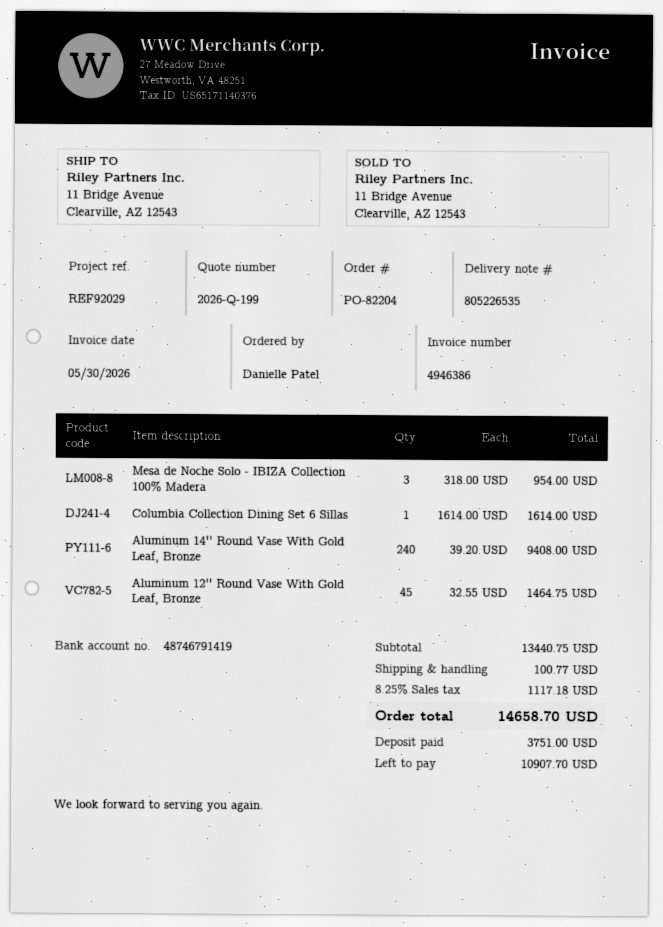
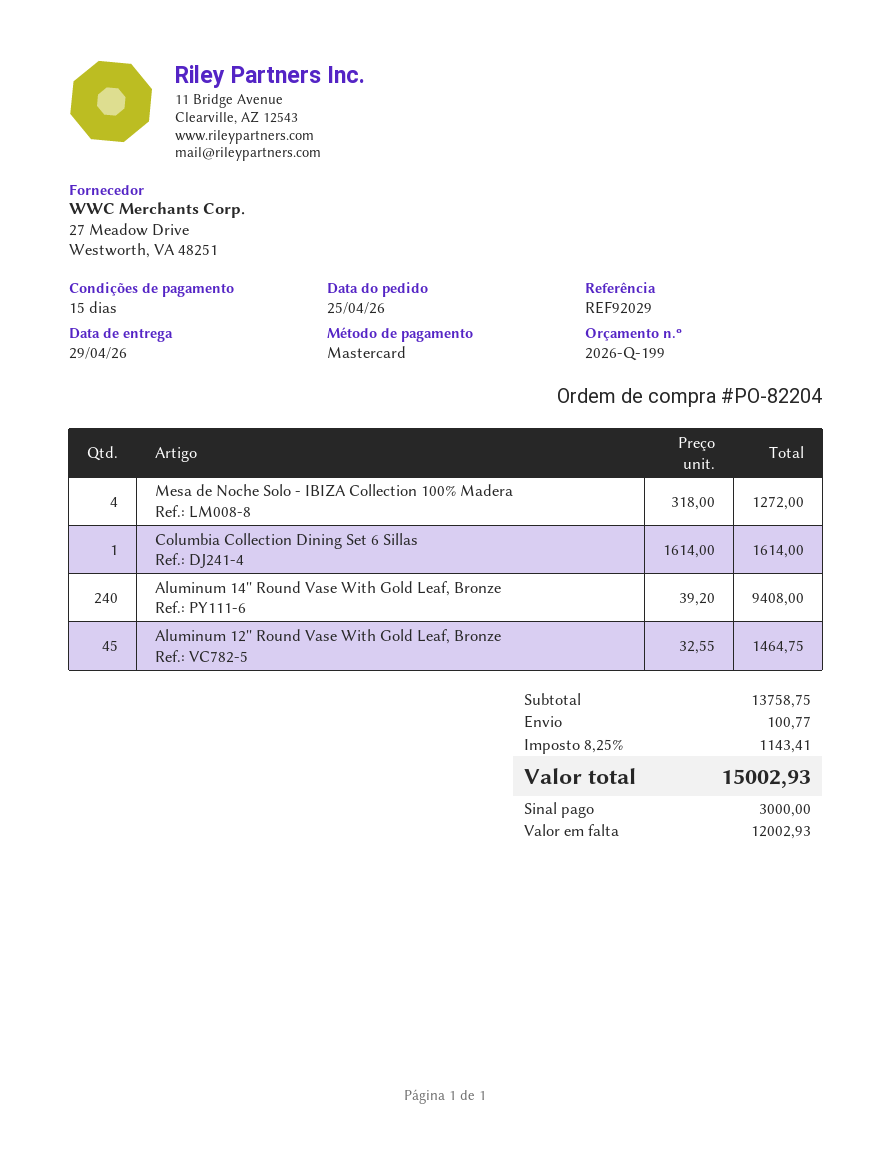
Mesa de Noche Solo - IBIZA Collection 100% Madera: 3 x 318.00 = 954.00 -> 4 x 318.00 = 1272.00
subtotal: 13440.75 -> 13758.75
tax: 8.25% = 1117.18 -> 8.25% = 1143.41
total: 14658.70 -> 15002.93
deposit: 3751.00 -> 3000.00
balance: 10907.70 -> 12002.93

